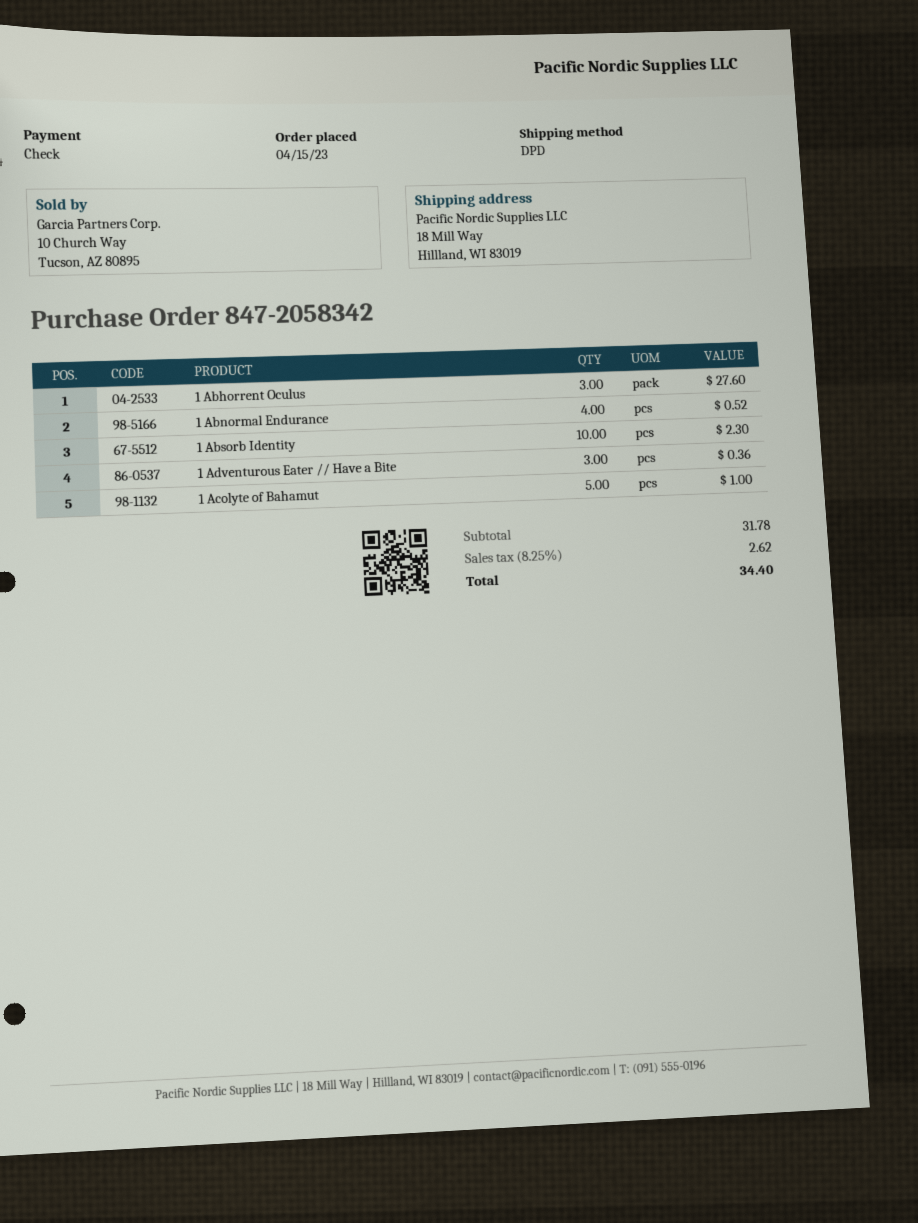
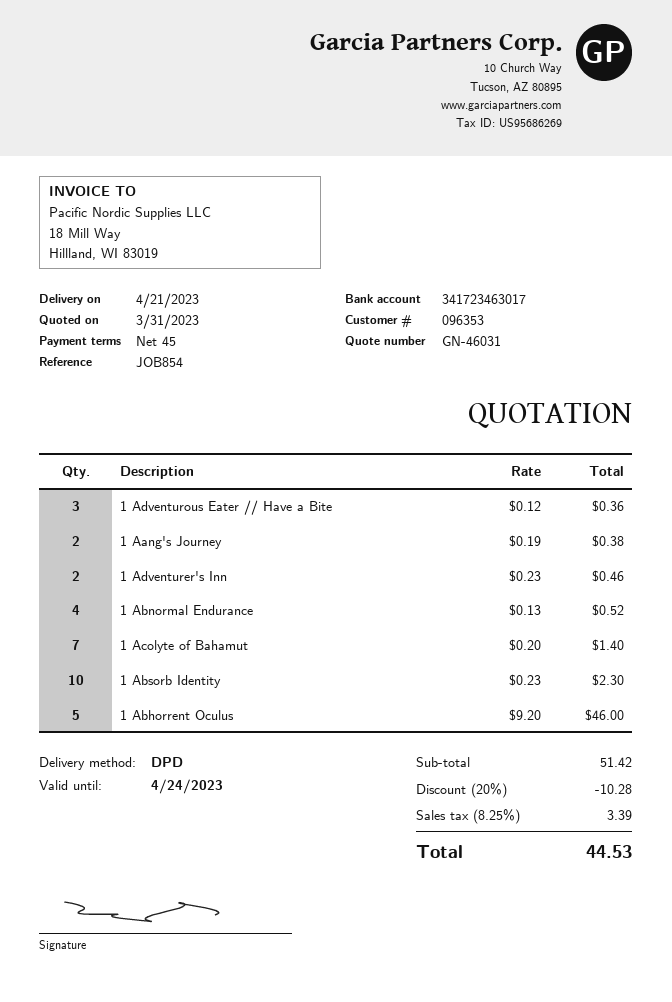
1 Abhorrent Oculus: 3 for 27.60 -> 5 for 46.00
1 Acolyte of Bahamut: 5 for 1.00 -> 7 for 1.40
1 Aang's Journey: none -> 2 for 0.38
1 Adventurer's Inn: none -> 2 for 0.46
subtotal: 31.78 -> 51.42
discount: none -> 20% = 10.28
tax: 8.25% = 2.62 -> 8.25% = 3.39
total: 34.40 -> 44.53

